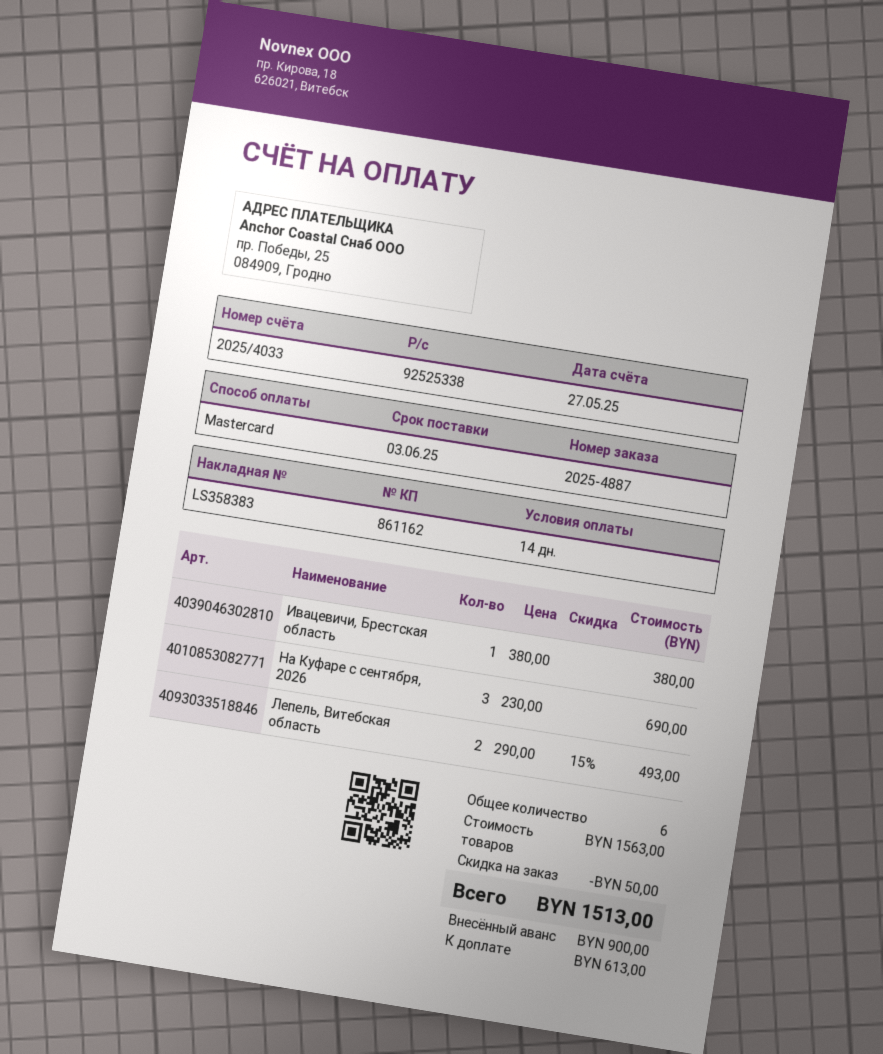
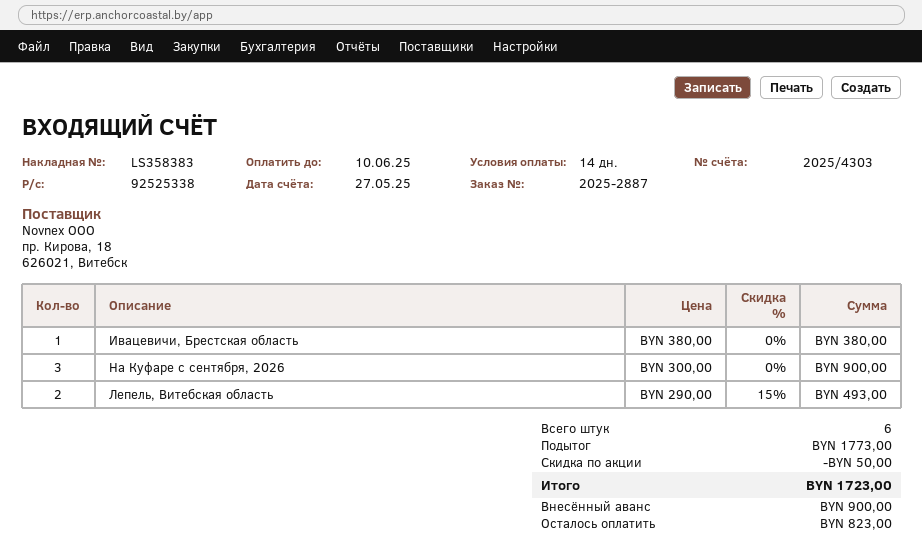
order number: 2025-4887 -> 2025-2887
invoice number: 2025/4033 -> 2025/4303
На Куфаре с сентября, 2026: 3 x 230.00 = 690.00 -> 3 x 300.00 = 900.00
subtotal: 1563.00 -> 1773.00
total: 1513.00 -> 1723.00
balance: 613.00 -> 823.00

